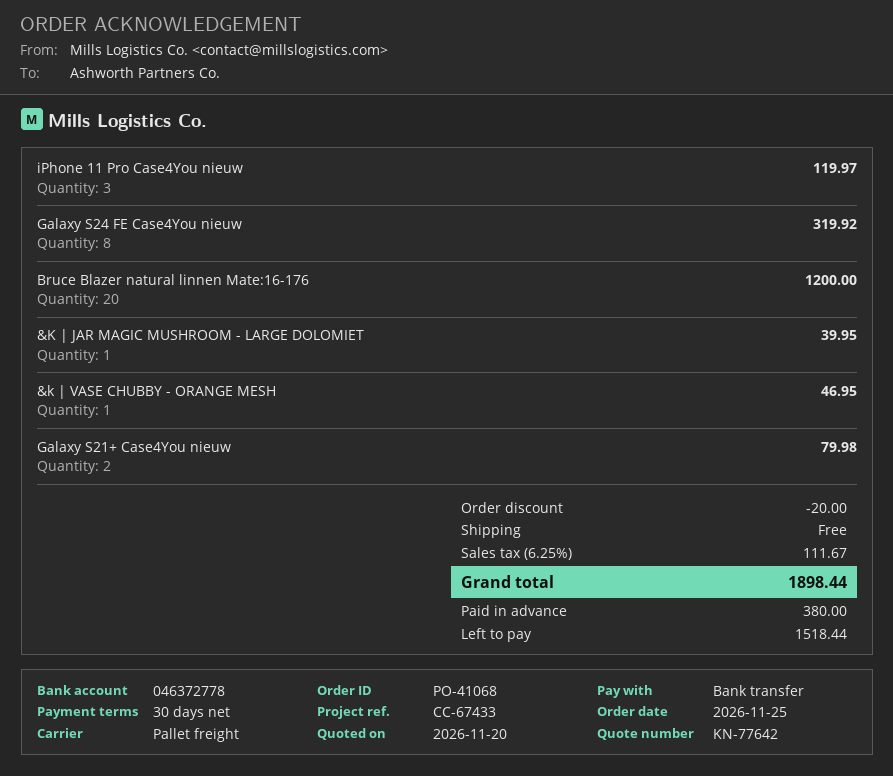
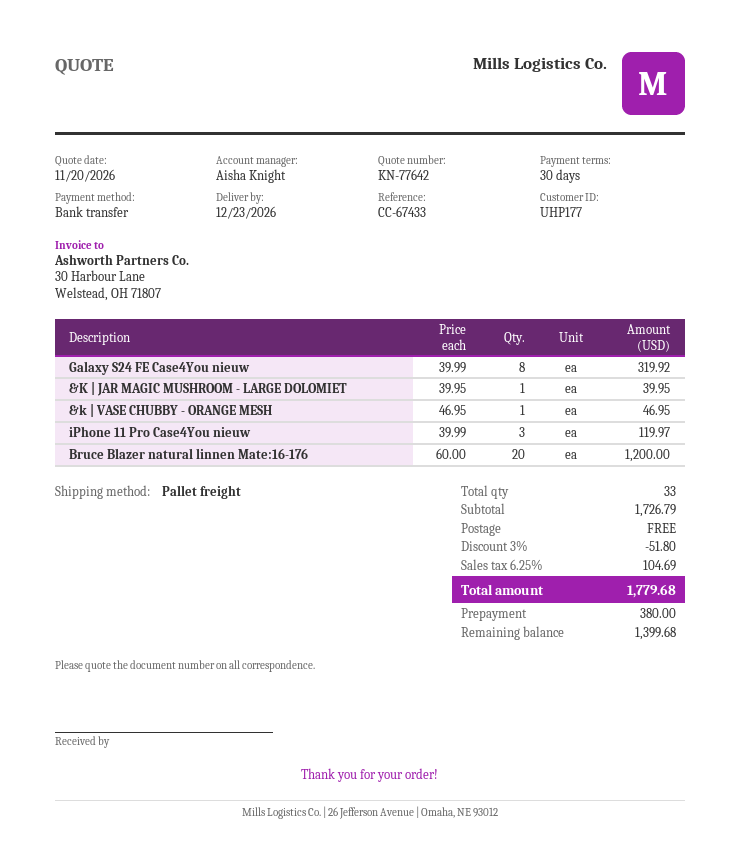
Galaxy S21+ Case4You nieuw: 2 for 79.98 -> none
discount: 20.00 -> 51.80
tax: 6.25% = 111.67 -> 6.25% = 104.69
total: 1898.44 -> 1779.68
balance: 1518.44 -> 1399.68

